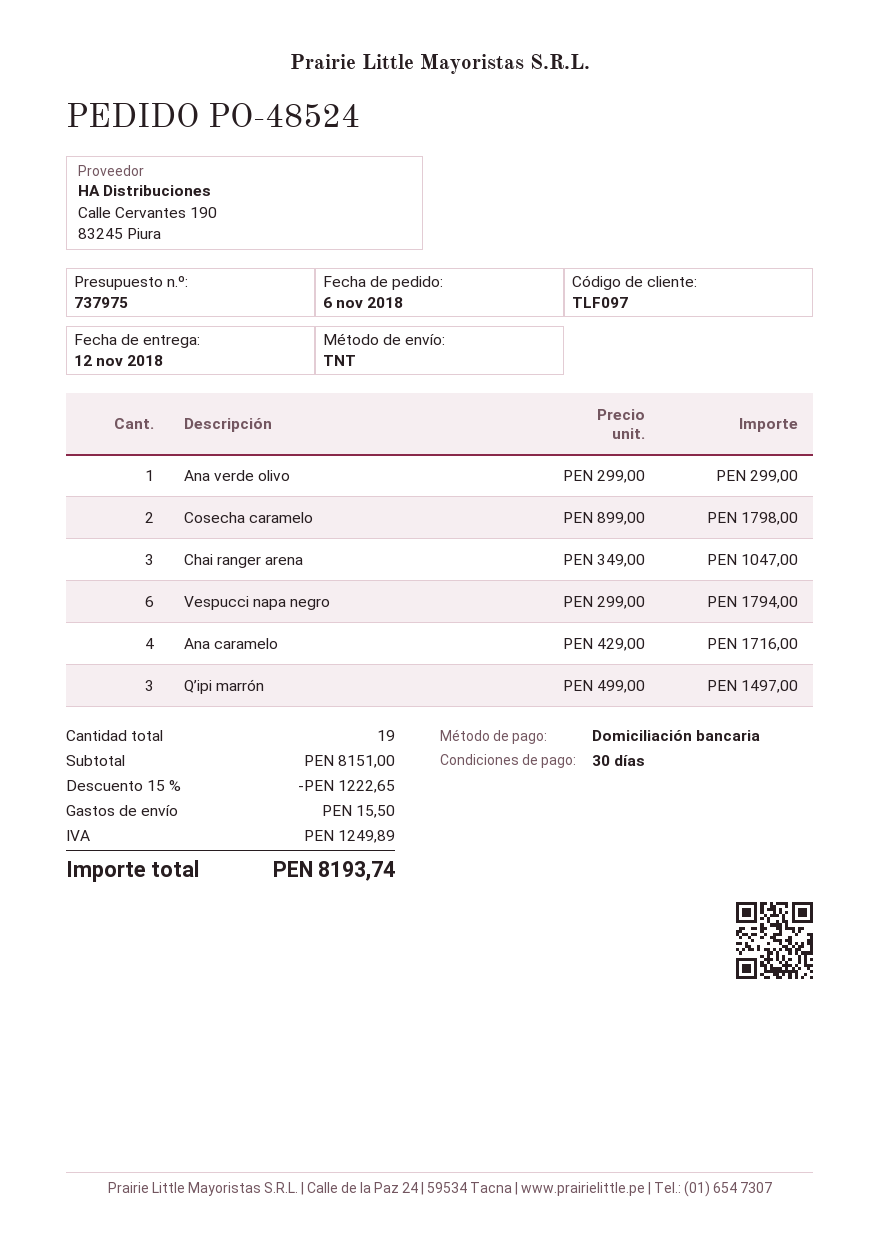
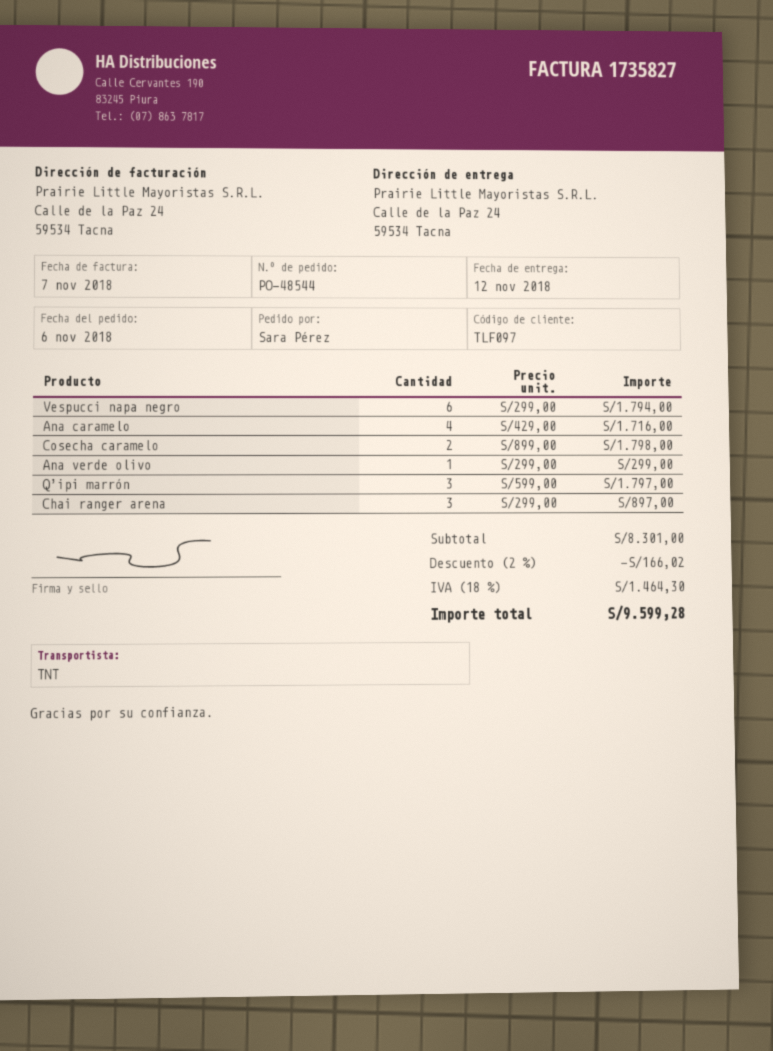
order number: PO-48524 -> PO-48544
Chai ranger arena: 3 x 349.00 = 1047.00 -> 3 x 299.00 = 897.00
Q’ipi marrón: 3 x 499.00 = 1497.00 -> 3 x 599.00 = 1797.00
subtotal: 8151.00 -> 8301.00
discount: 15% = 1222.65 -> 2% = 166.02
shipping: 15.50 -> none
tax: 1249.89 -> 1464.30
total: 8193.74 -> 9599.28

